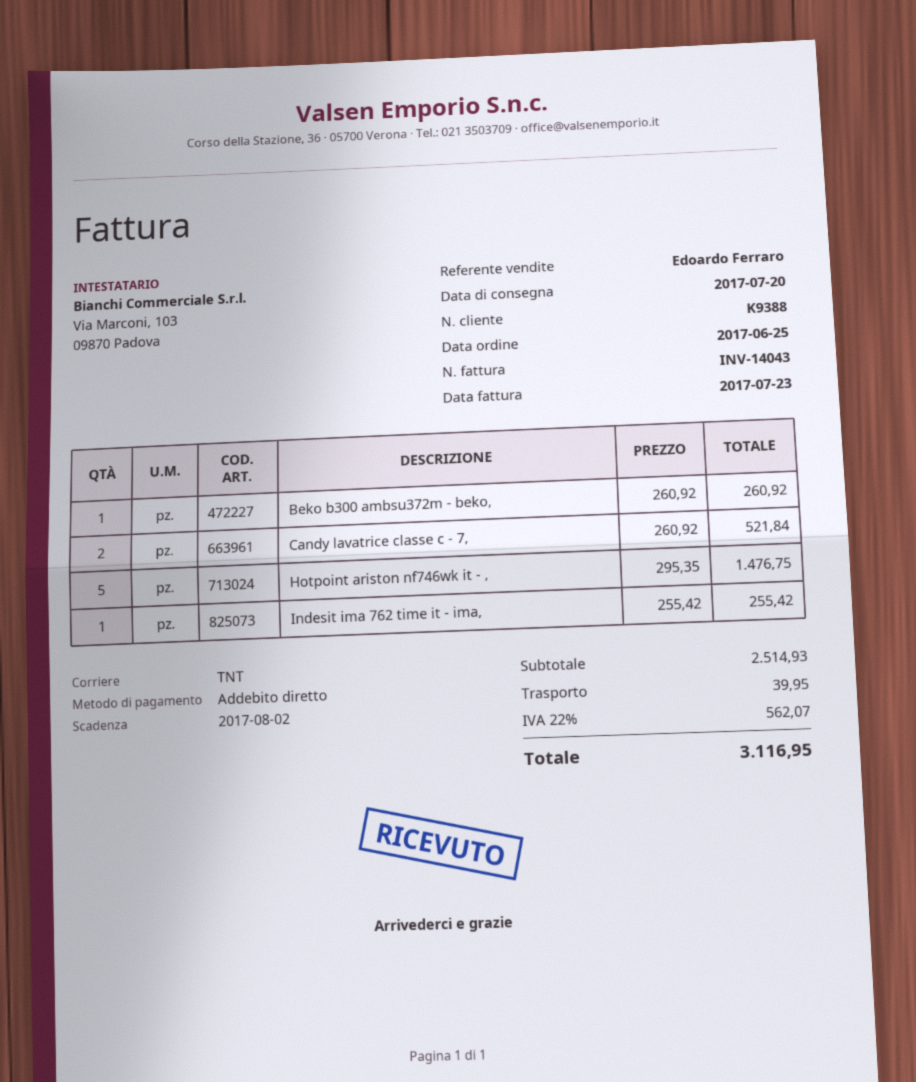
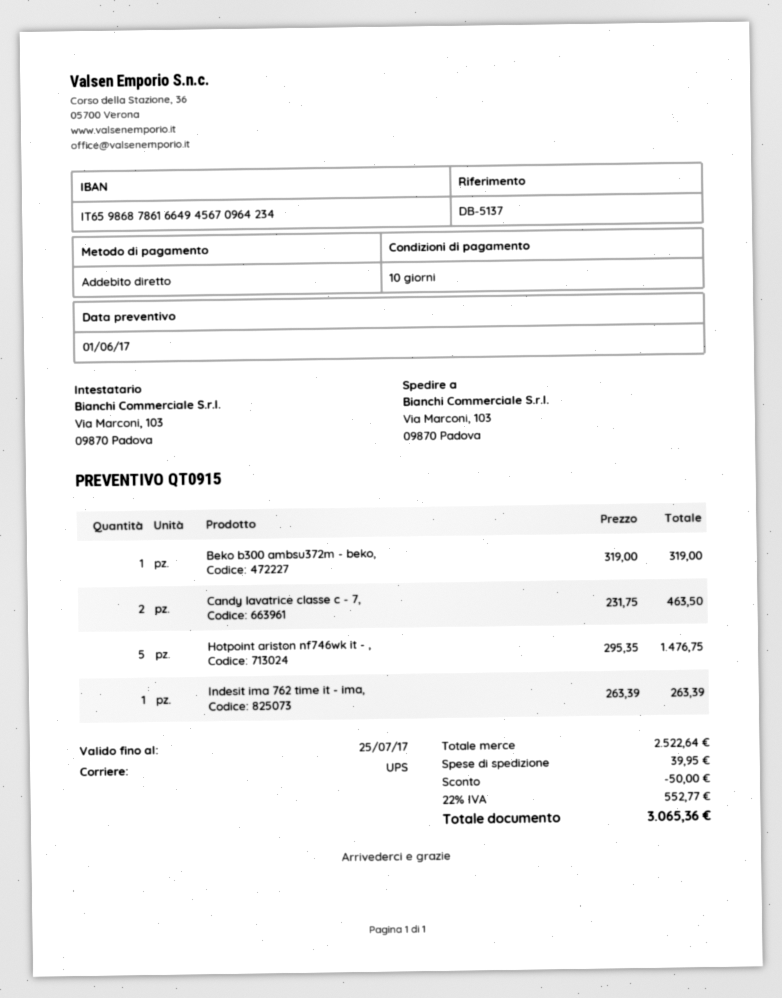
shipping method: TNT -> UPS
Beko b300 ambsu372m - beko,: 1 x 260.92 = 260.92 -> 1 x 319.00 = 319.00
Candy lavatrice classe c - 7,: 2 x 260.92 = 521.84 -> 2 x 231.75 = 463.50
Indesit ima 762 time it - ima,: 1 x 255.42 = 255.42 -> 1 x 263.39 = 263.39
subtotal: 2514.93 -> 2522.64
discount: none -> 50.00
tax: 22% = 562.07 -> 22% = 552.77
total: 3116.95 -> 3065.36

